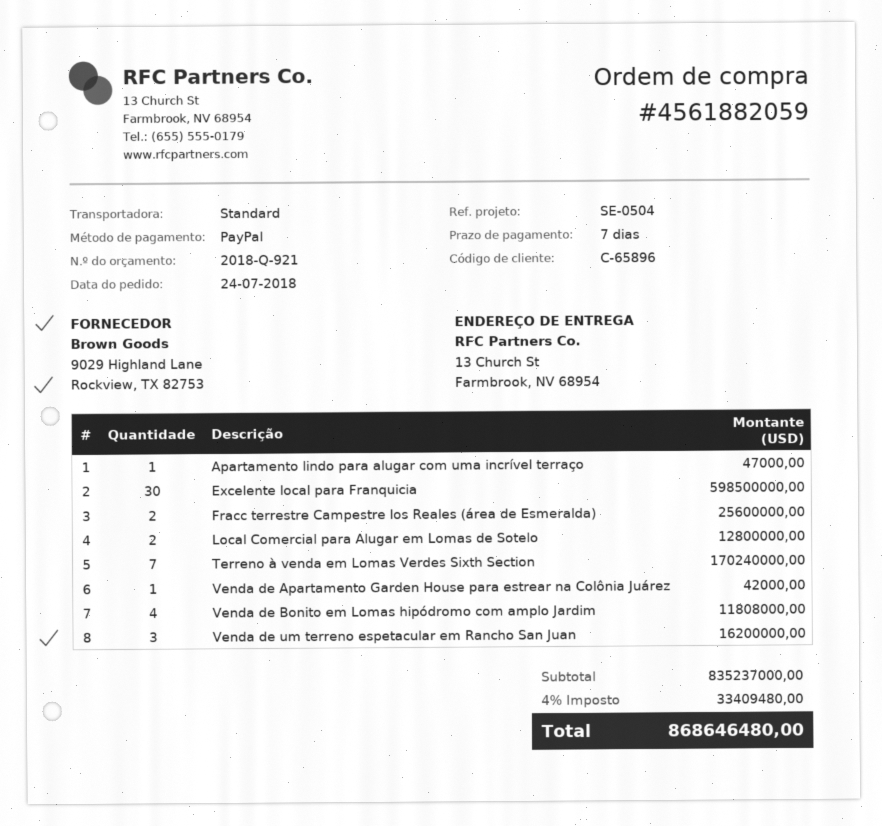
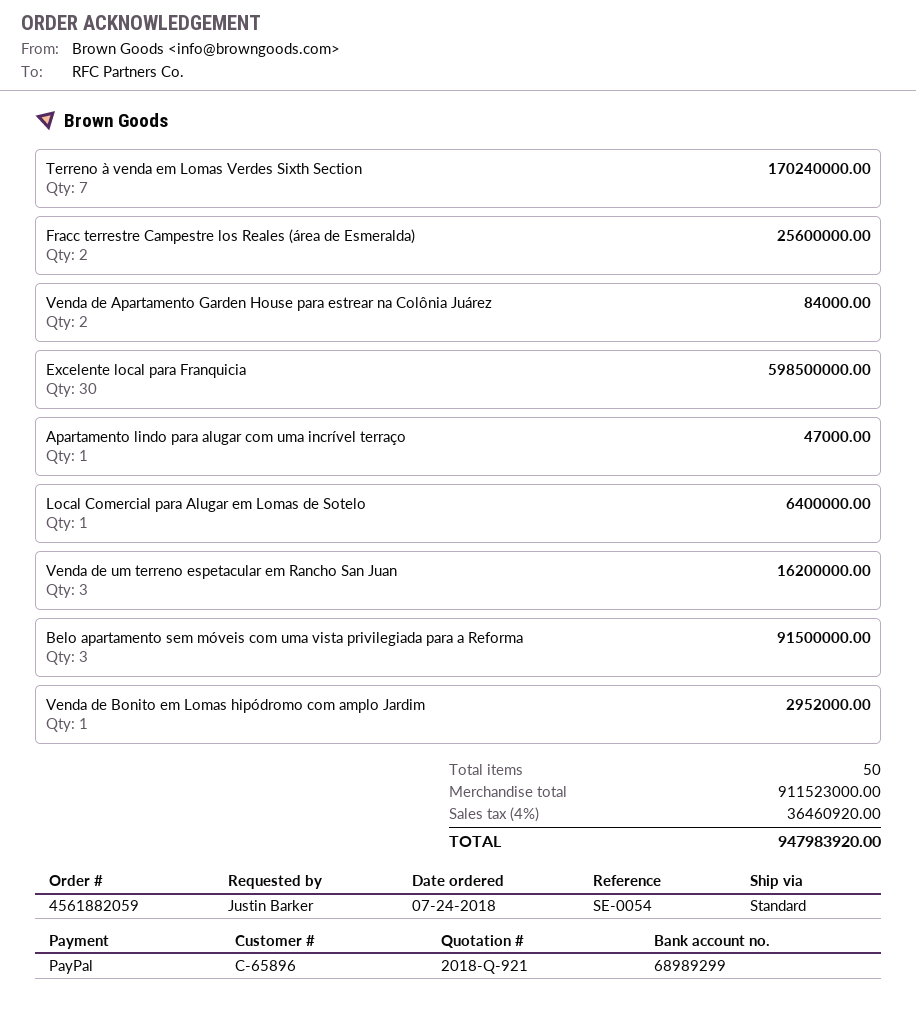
reference: SE-0504 -> SE-0054
Local Comercial para Alugar em Lomas de Sotelo: 2 for 12800000.00 -> 1 for 6400000.00
Venda de Apartamento Garden House para estrear na Colônia Juárez: 1 for 42000.00 -> 2 for 84000.00
Venda de Bonito em Lomas hipódromo com amplo Jardim: 4 for 11808000.00 -> 1 for 2952000.00
Belo apartamento sem móveis com uma vista privilegiada para a Reforma: none -> 3 for 91500000.00
subtotal: 835237000.00 -> 911523000.00
tax: 4% = 33409480.00 -> 4% = 36460920.00
total: 868646480.00 -> 947983920.00

